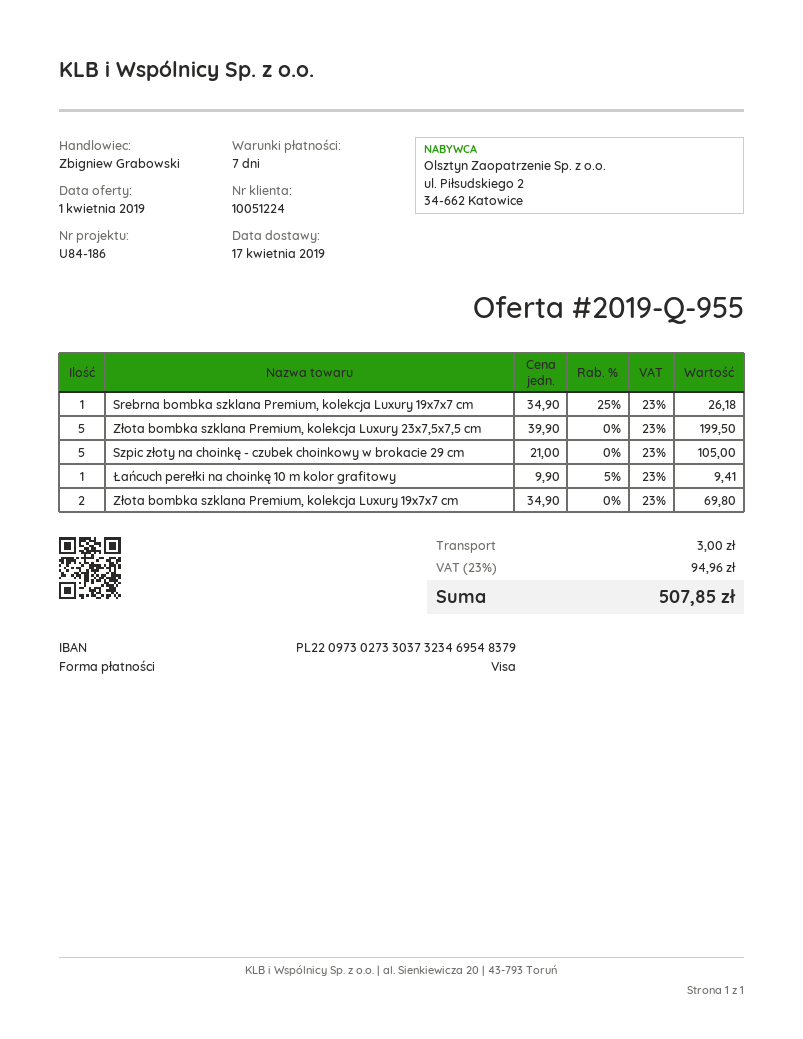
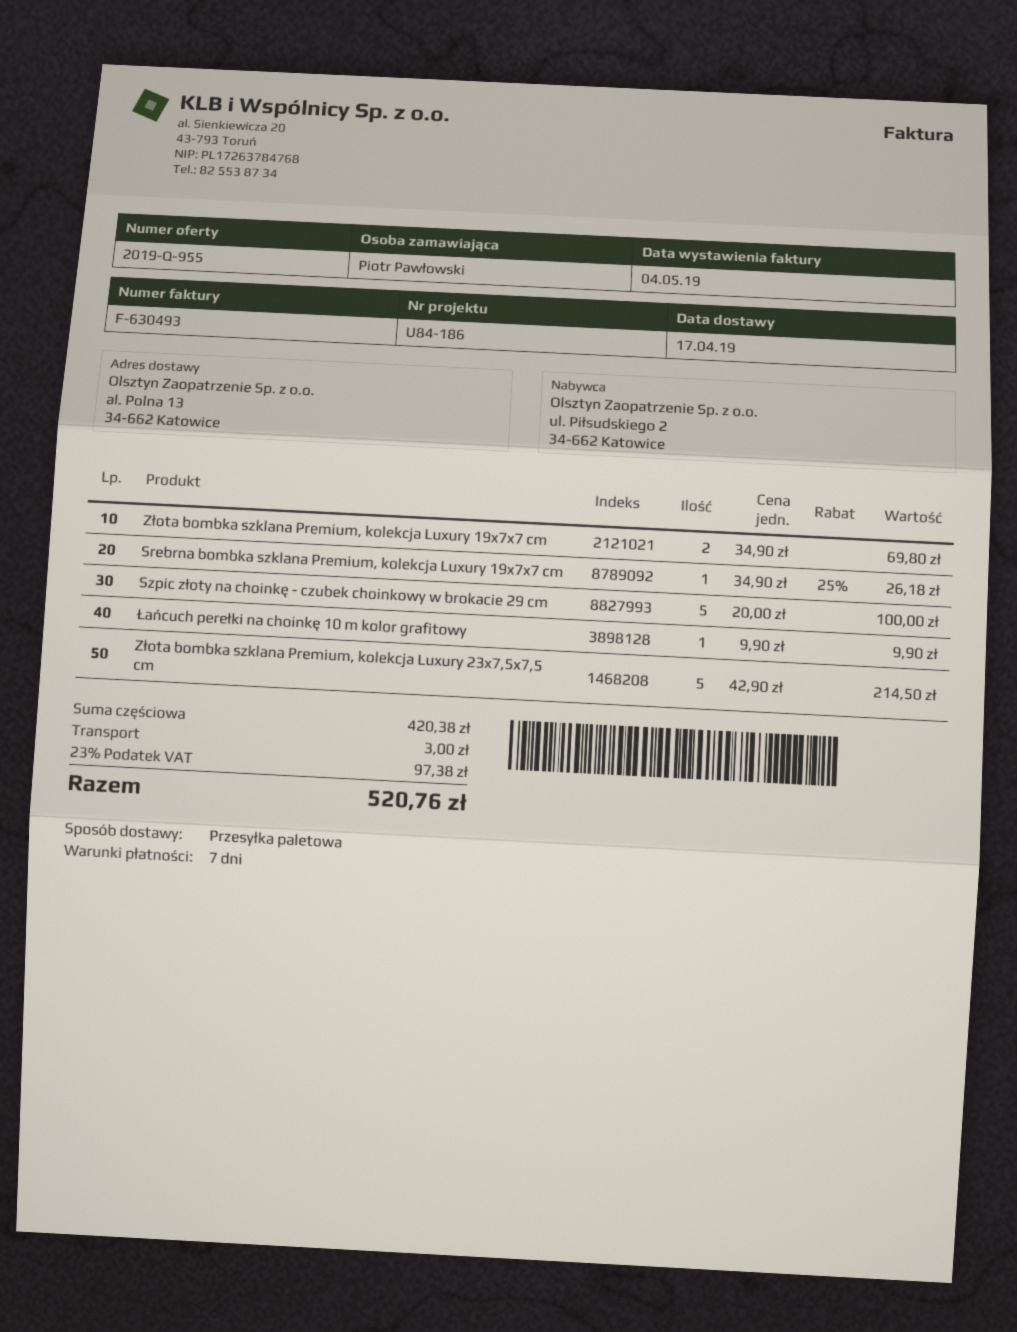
Złota bombka szklana Premium, kolekcja Luxury 23x7,5x7,5 cm: 5 x 39.90 = 199.50 -> 5 x 42.90 = 214.50
Szpic złoty na choinkę - czubek choinkowy w brokacie 29 cm: 5 x 21.00 = 105.00 -> 5 x 20.00 = 100.00
Łańcuch perełki na choinkę 10 m kolor grafitowy: 1 x 9.90 - 5% = 9.41 -> 1 x 9.90 = 9.90
tax: 23% = 94.96 -> 23% = 97.38
total: 507.85 -> 520.76

